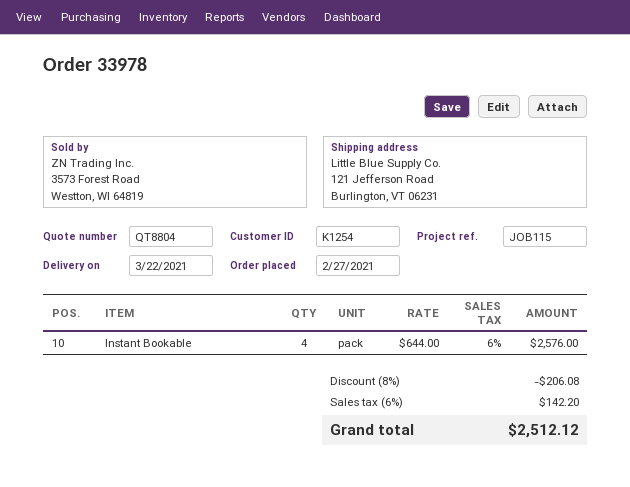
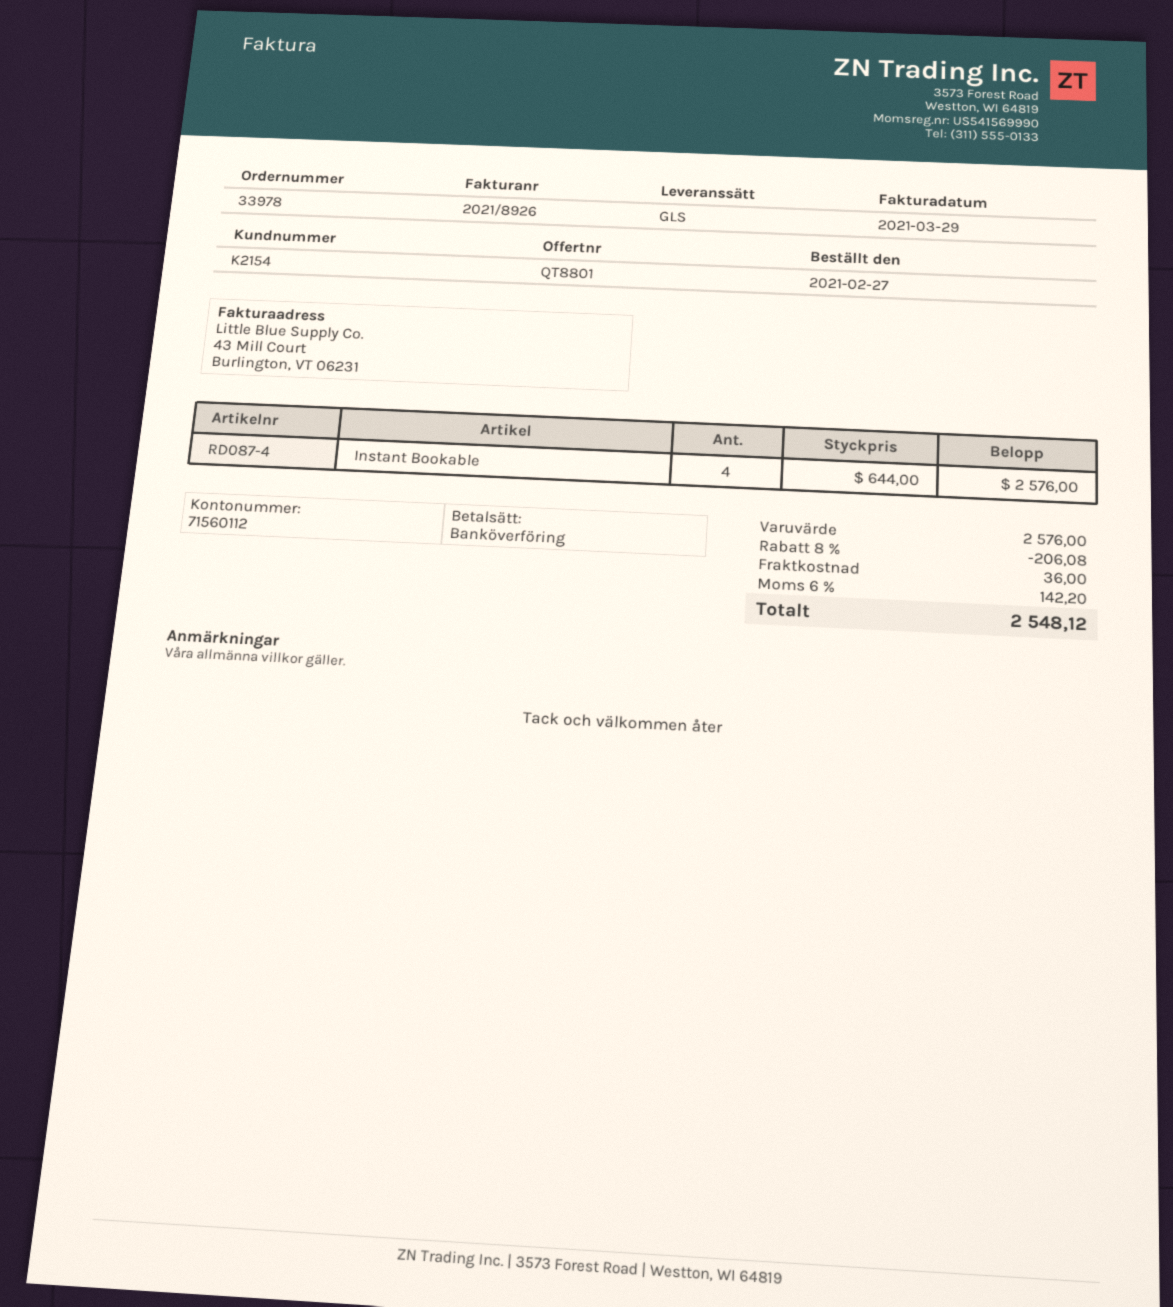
quote number: QT8804 -> QT8801
customer number: K1254 -> K2154
shipping: none -> 36.00
total: 2512.12 -> 2548.12

